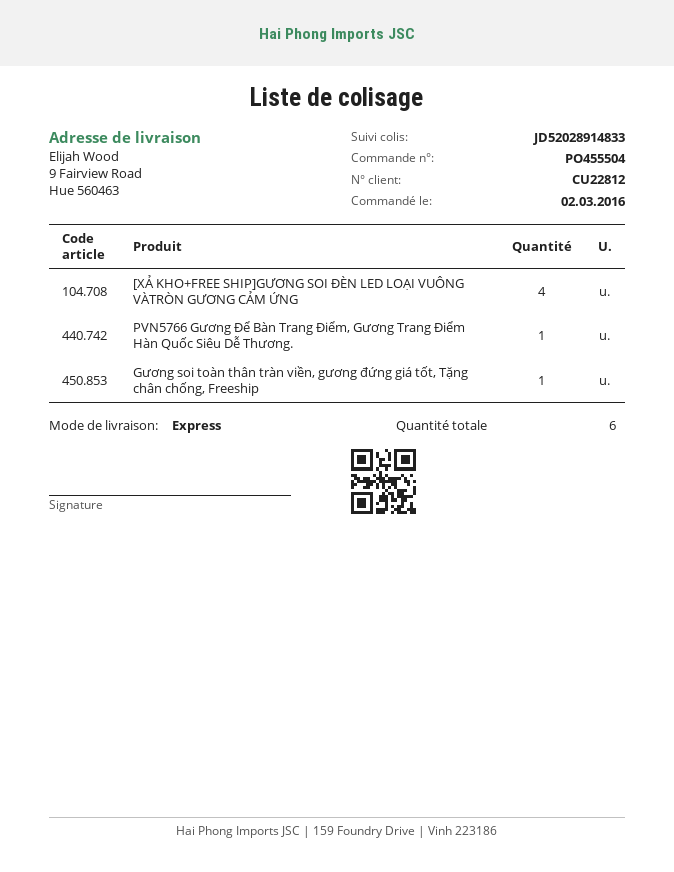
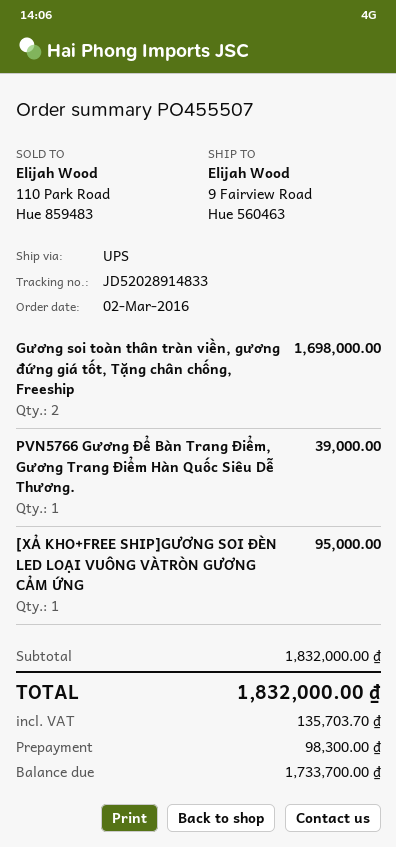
order number: PO455504 -> PO455507
shipping method: express -> UPS
[XẢ KHO+FREE SHIP]GƯƠNG SOI ĐÈN LED LOẠI VUÔNG VÀTRÒN GƯƠNG CẢM ỨNG: 4 -> 1
Gương soi toàn thân tràn viền, gương đứng giá tốt, Tặng chân chống, Freeship: 1 -> 2

